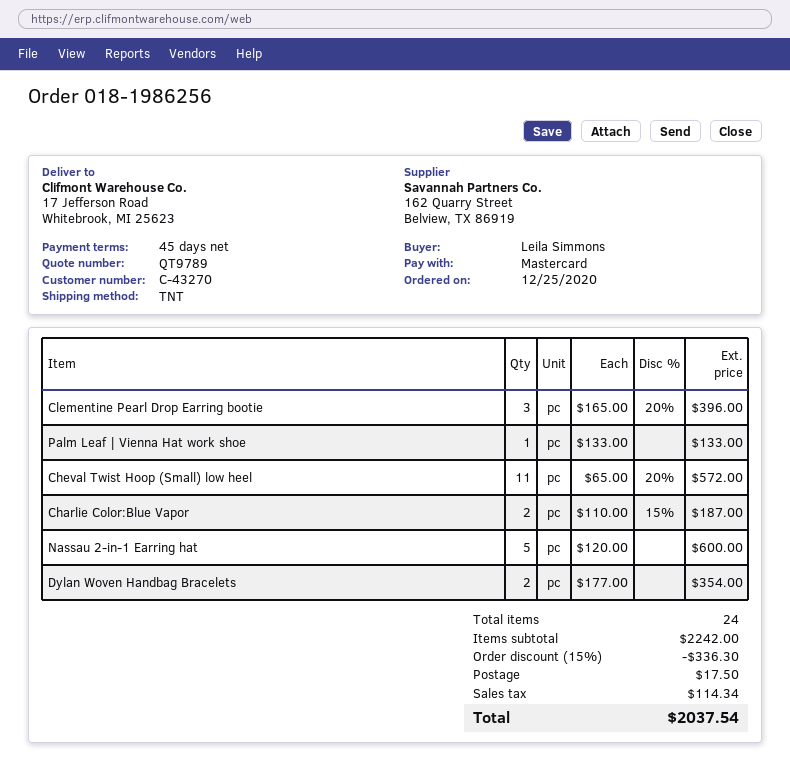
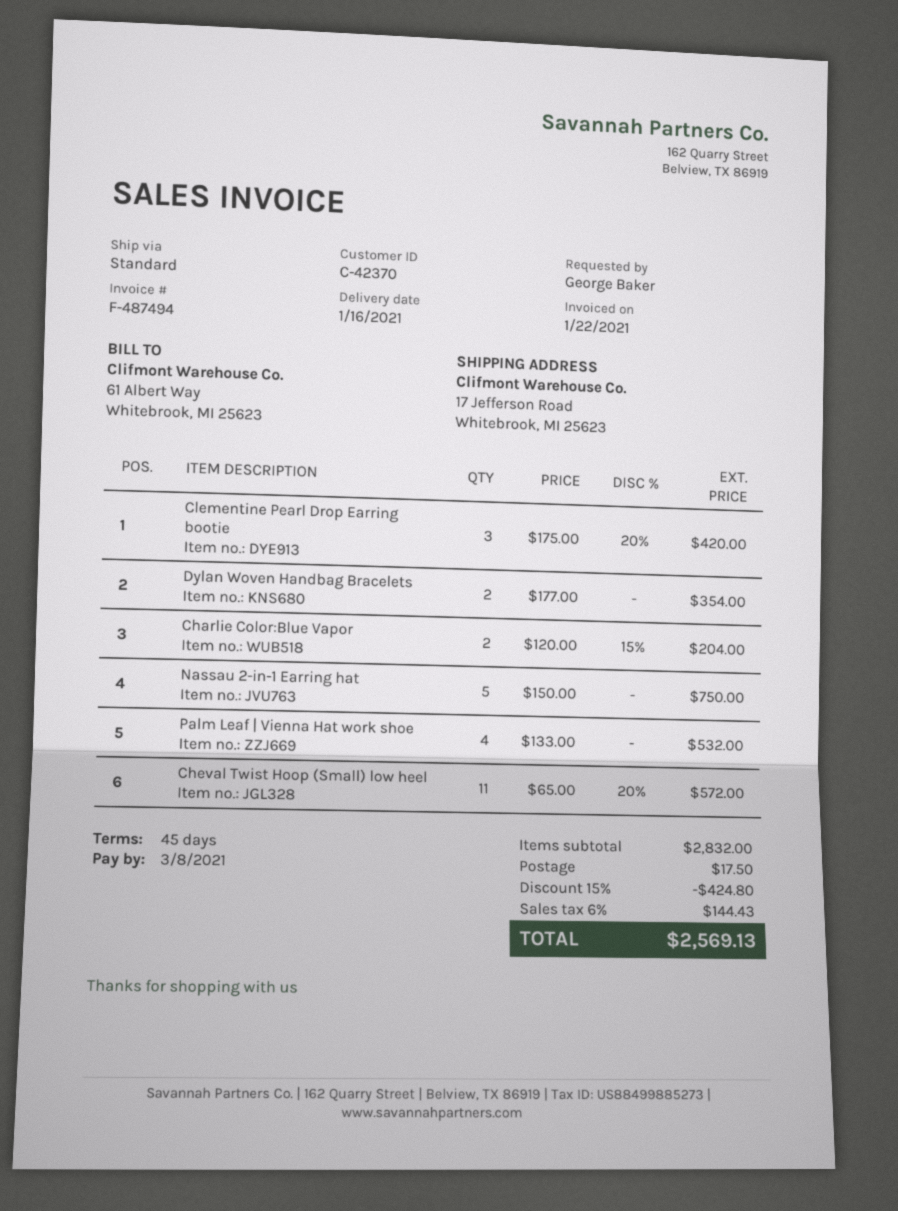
customer number: C-43270 -> C-42370
ordered by: Leila Simmons -> George Baker
shipping method: TNT -> standard
Clementine Pearl Drop Earring bootie: 3 x 165.00 - 20% = 396.00 -> 3 x 175.00 - 20% = 420.00
Palm Leaf | Vienna Hat work shoe: 1 x 133.00 = 133.00 -> 4 x 133.00 = 532.00
Charlie Color:Blue Vapor: 2 x 110.00 - 15% = 187.00 -> 2 x 120.00 - 15% = 204.00
Nassau 2-in-1 Earring hat: 5 x 120.00 = 600.00 -> 5 x 150.00 = 750.00
subtotal: 2242.00 -> 2832.00
discount: 15% = 336.30 -> 15% = 424.80
tax: 114.34 -> 144.43
total: 2037.54 -> 2569.13

